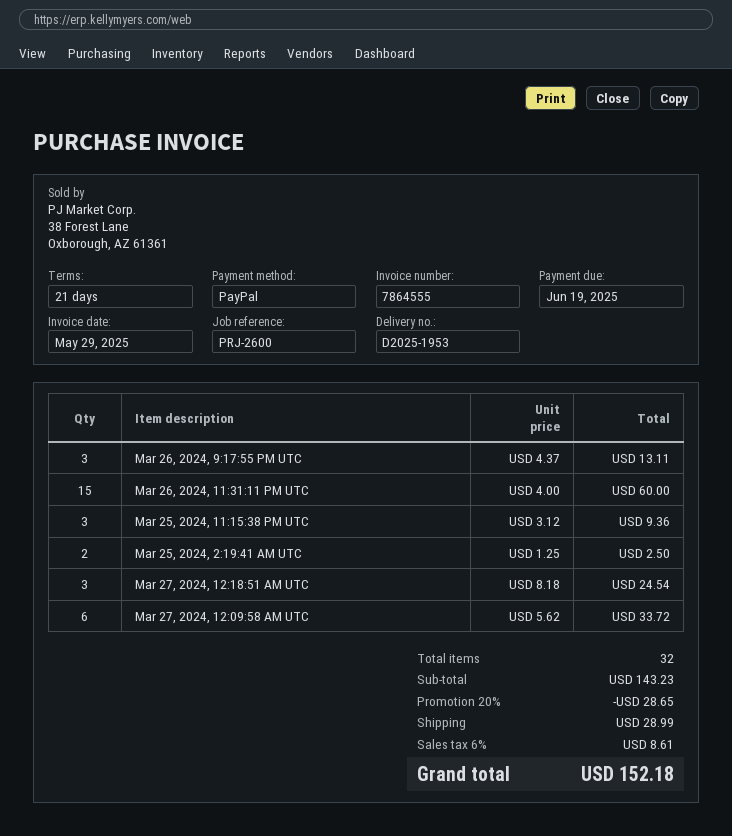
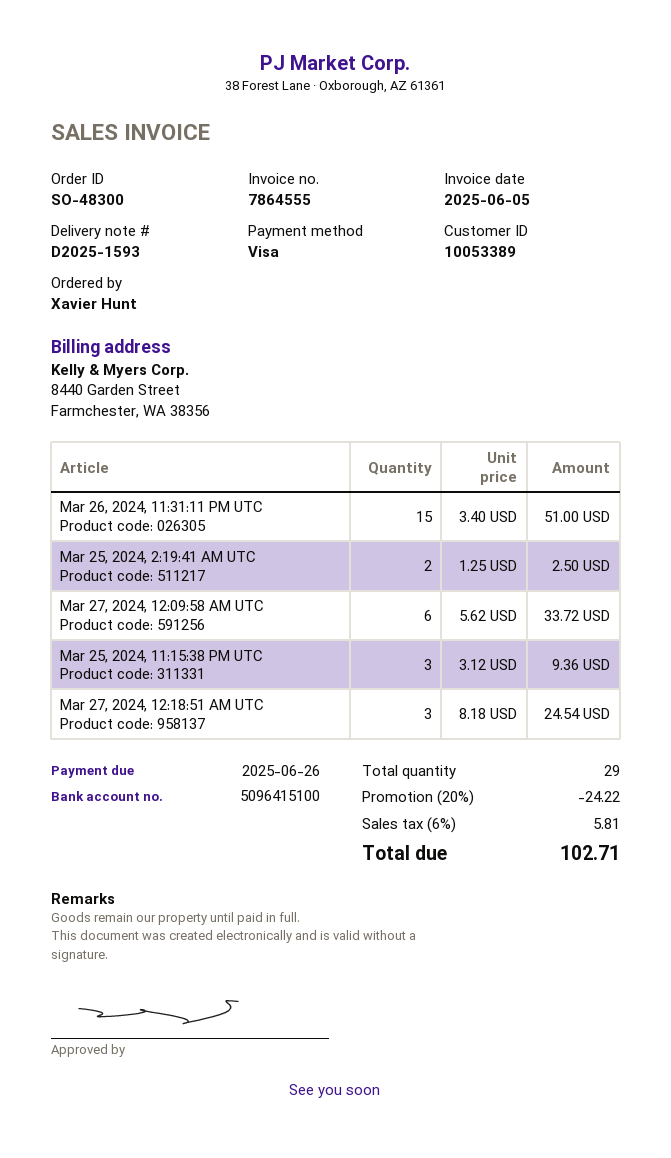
delivery note number: D2025-1953 -> D2025-1593
invoice date: 2025-05-29 -> 2025-06-05
due date: 2025-06-19 -> 2025-06-26
payment method: PayPal -> Visa
Mar 26, 2024, 9:17:55 PM UTC: 3 x 4.37 = 13.11 -> none
Mar 26, 2024, 11:31:11 PM UTC: 15 x 4.00 = 60.00 -> 15 x 3.40 = 51.00
total quantity: 32 -> 29
discount: 20% = 28.65 -> 20% = 24.22
shipping: 28.99 -> none
tax: 6% = 8.61 -> 6% = 5.81
total: 152.18 -> 102.71

